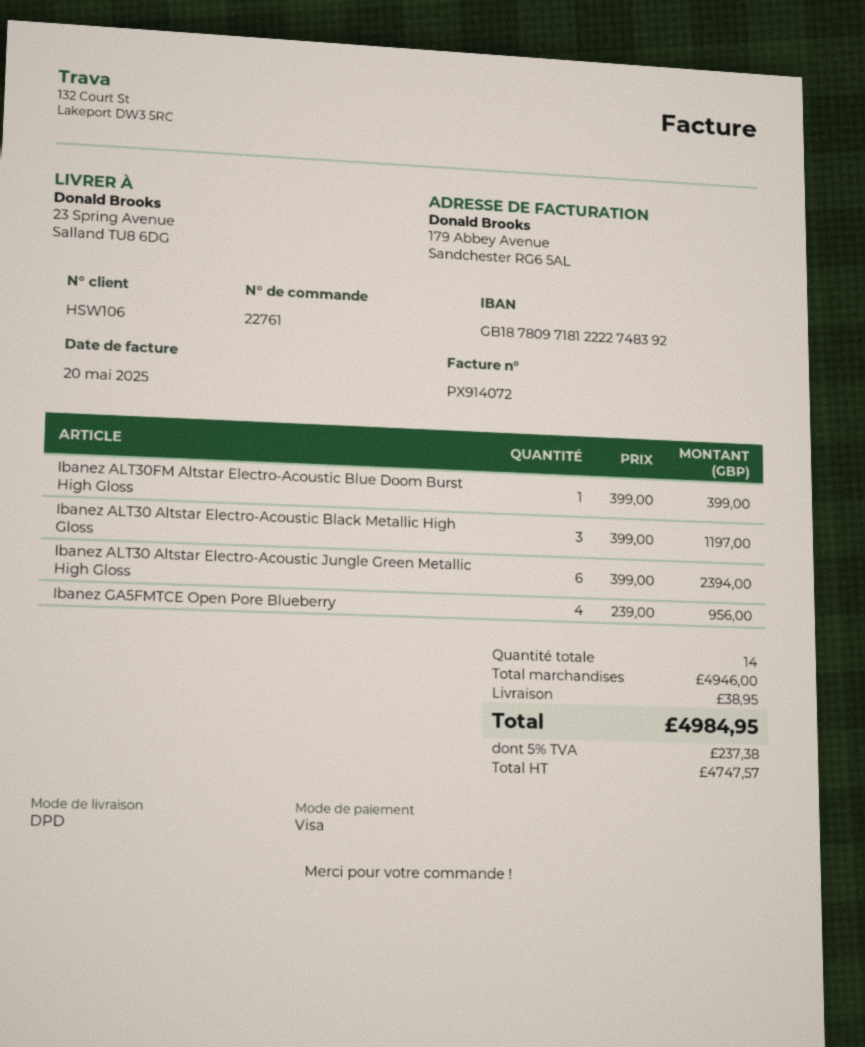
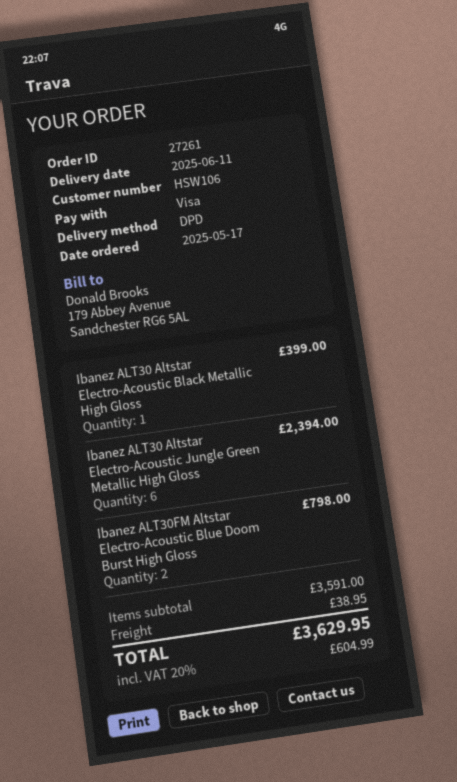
order number: 22761 -> 27261
Ibanez ALT30FM Altstar Electro-Acoustic Blue Doom Burst High Gloss: 1 for 399.00 -> 2 for 798.00
Ibanez ALT30 Altstar Electro-Acoustic Black Metallic High Gloss: 3 for 1197.00 -> 1 for 399.00
Ibanez GA5FMTCE Open Pore Blueberry: 4 for 956.00 -> none
subtotal: 4946.00 -> 3591.00
tax: 5% = 237.38 -> 20% = 604.99
total: 4984.95 -> 3629.95

